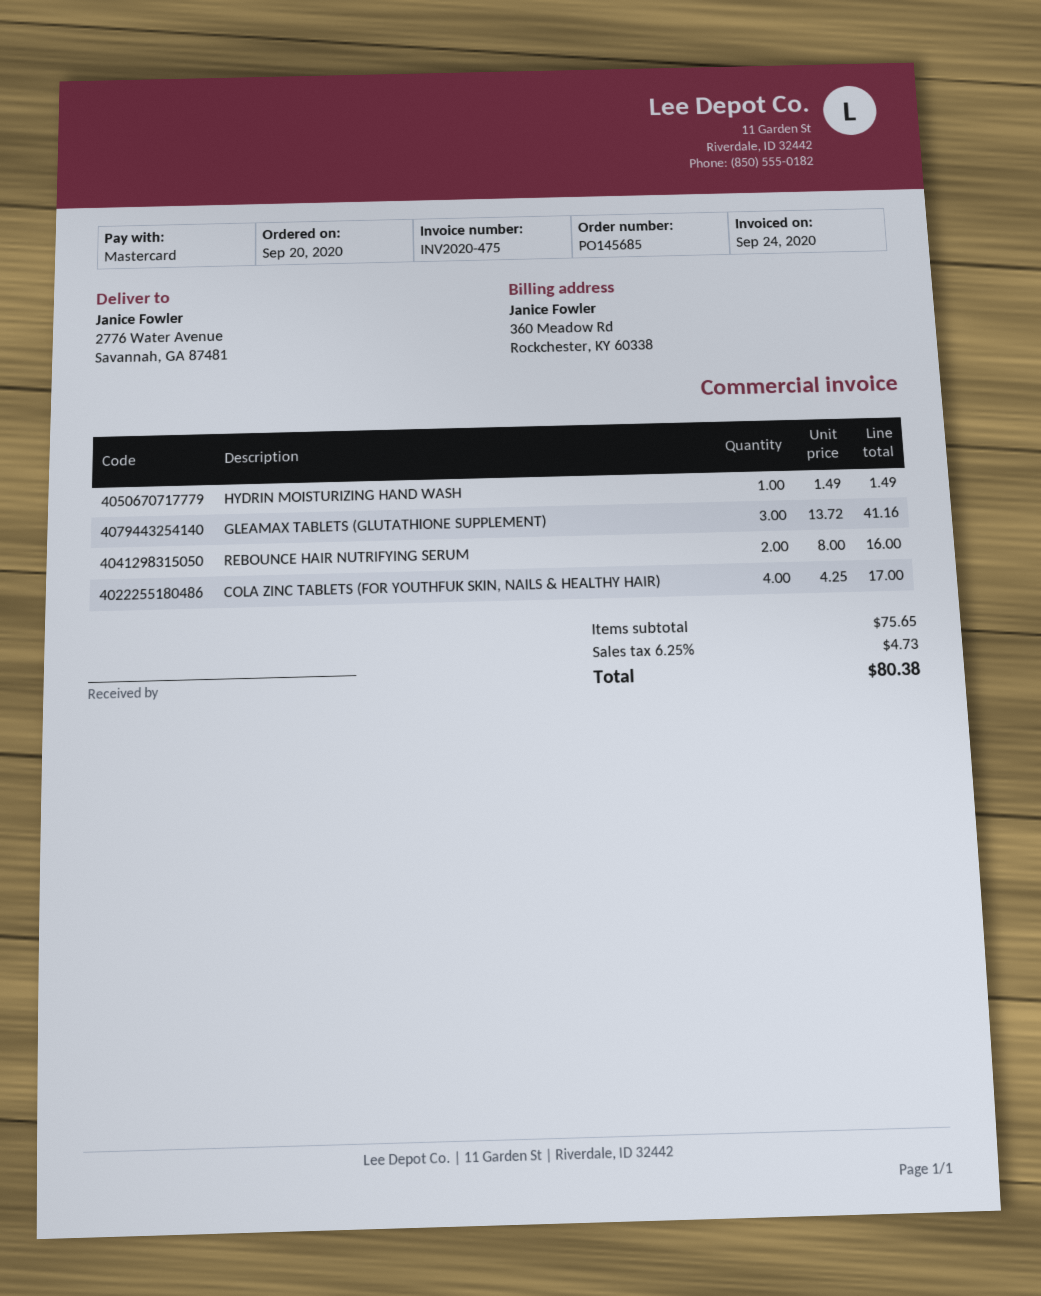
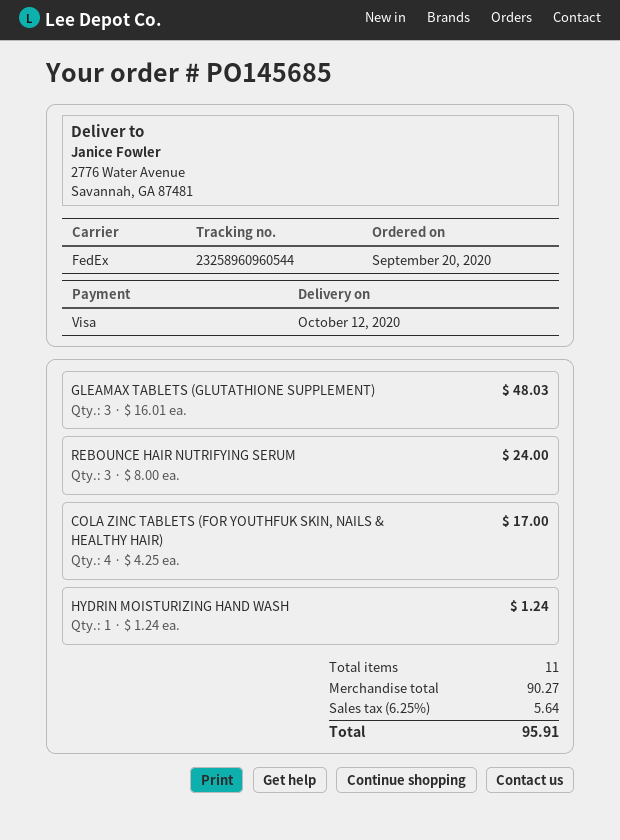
payment method: Mastercard -> Visa
HYDRIN MOISTURIZING HAND WASH: 1 x 1.49 = 1.49 -> 1 x 1.24 = 1.24
GLEAMAX TABLETS (GLUTATHIONE SUPPLEMENT): 3 x 13.72 = 41.16 -> 3 x 16.01 = 48.03
REBOUNCE HAIR NUTRIFYING SERUM: 2 x 8.00 = 16.00 -> 3 x 8.00 = 24.00
subtotal: 75.65 -> 90.27
tax: 6.25% = 4.73 -> 6.25% = 5.64
total: 80.38 -> 95.91

